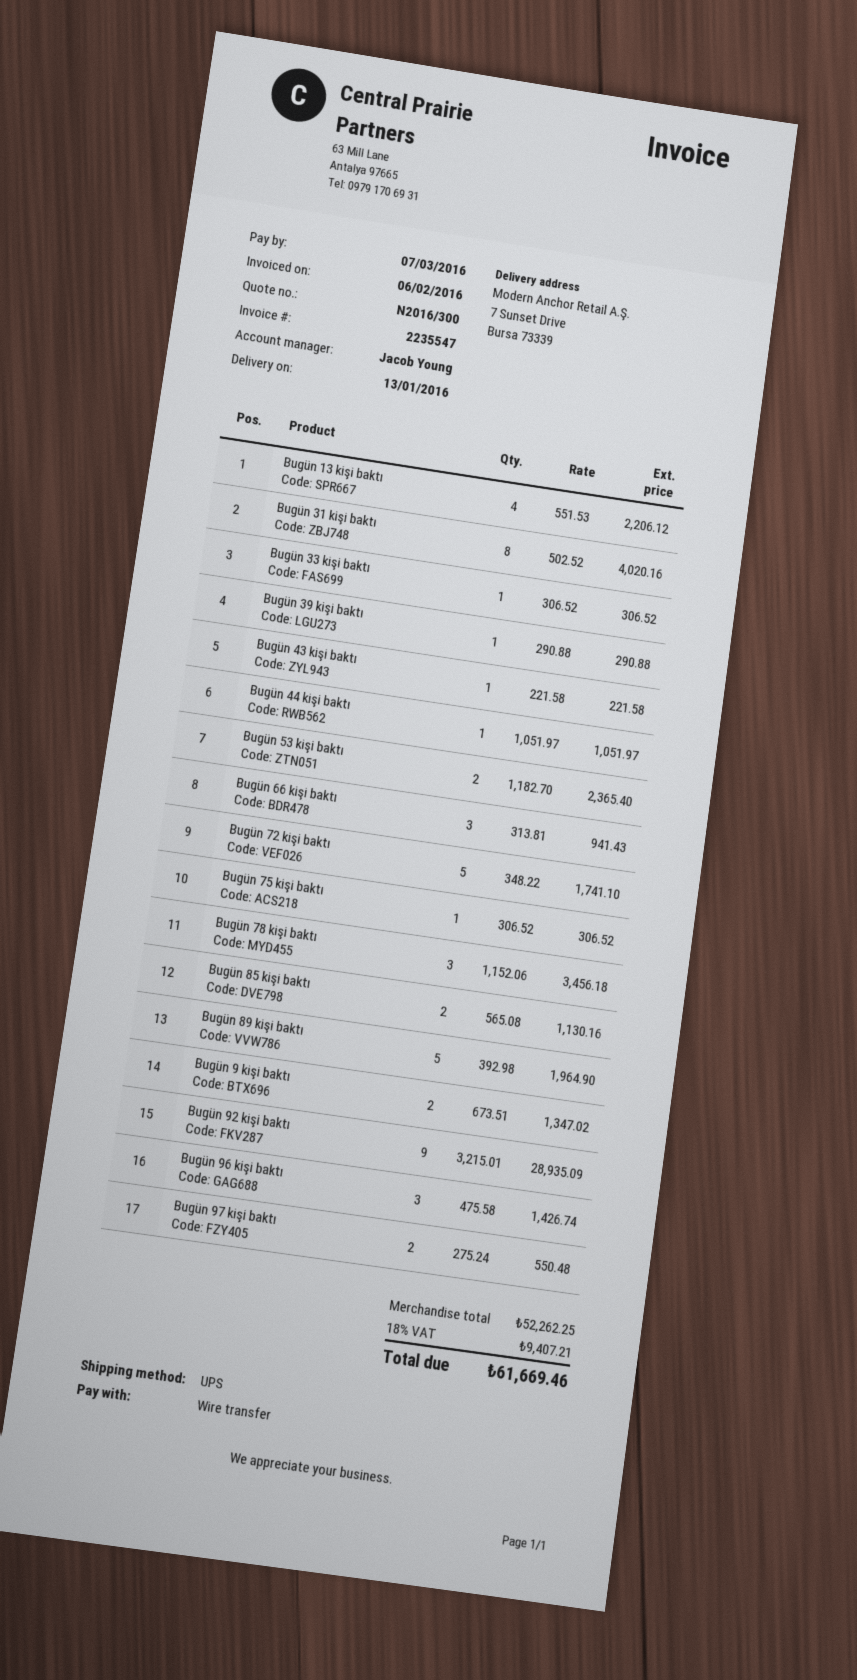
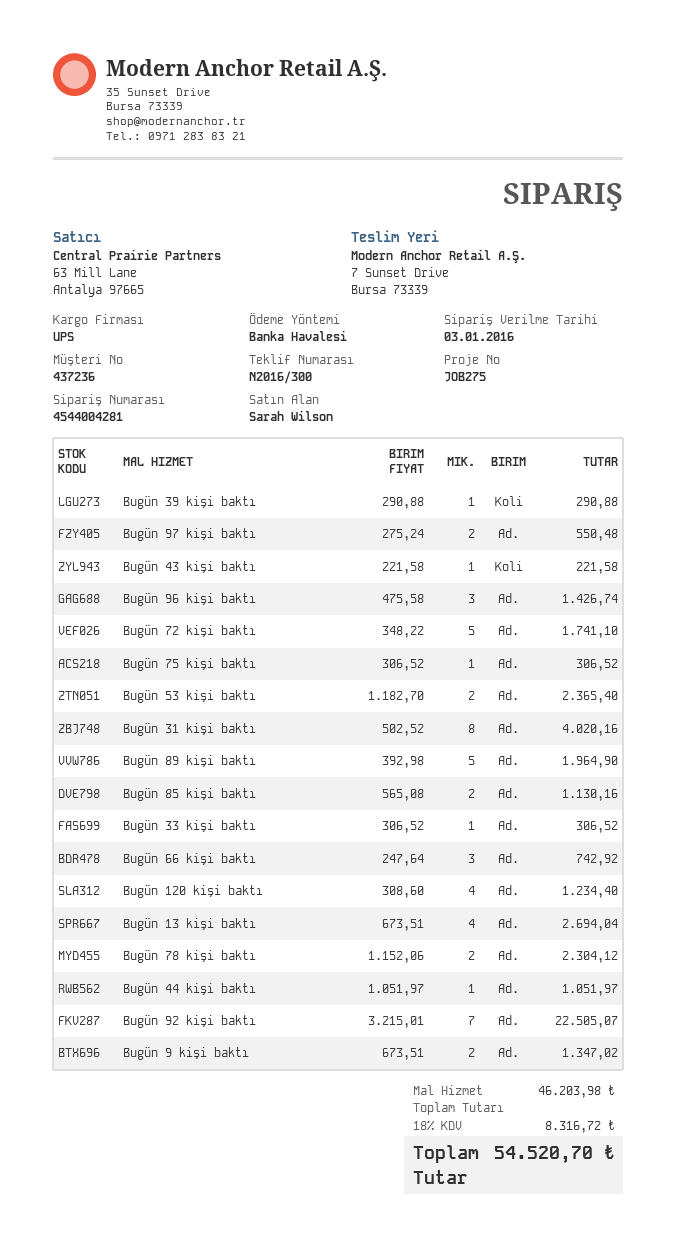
Bugün 13 kişi baktı: 4 x 551.53 = 2206.12 -> 4 x 673.51 = 2694.04
Bugün 66 kişi baktı: 3 x 313.81 = 941.43 -> 3 x 247.64 = 742.92
Bugün 78 kişi baktı: 3 x 1152.06 = 3456.18 -> 2 x 1152.06 = 2304.12
Bugün 92 kişi baktı: 9 x 3215.01 = 28935.09 -> 7 x 3215.01 = 22505.07
Bugün 120 kişi baktı: none -> 4 x 308.60 = 1234.40
subtotal: 52262.25 -> 46203.98
tax: 18% = 9407.21 -> 18% = 8316.72
total: 61669.46 -> 54520.70

